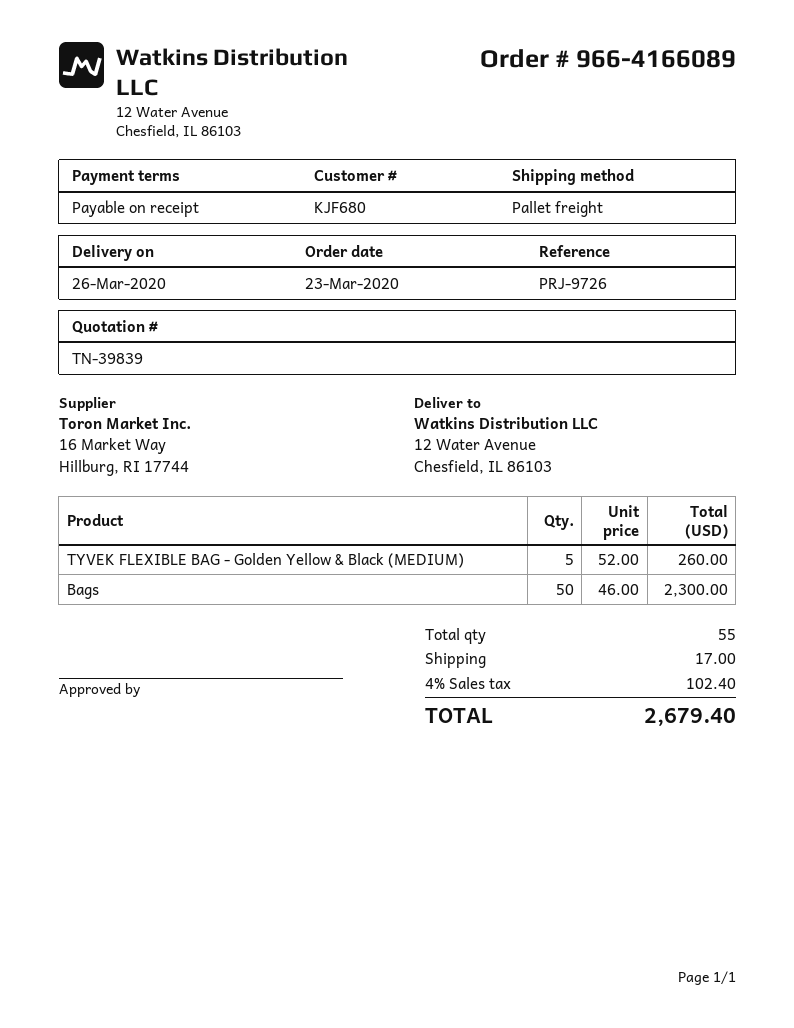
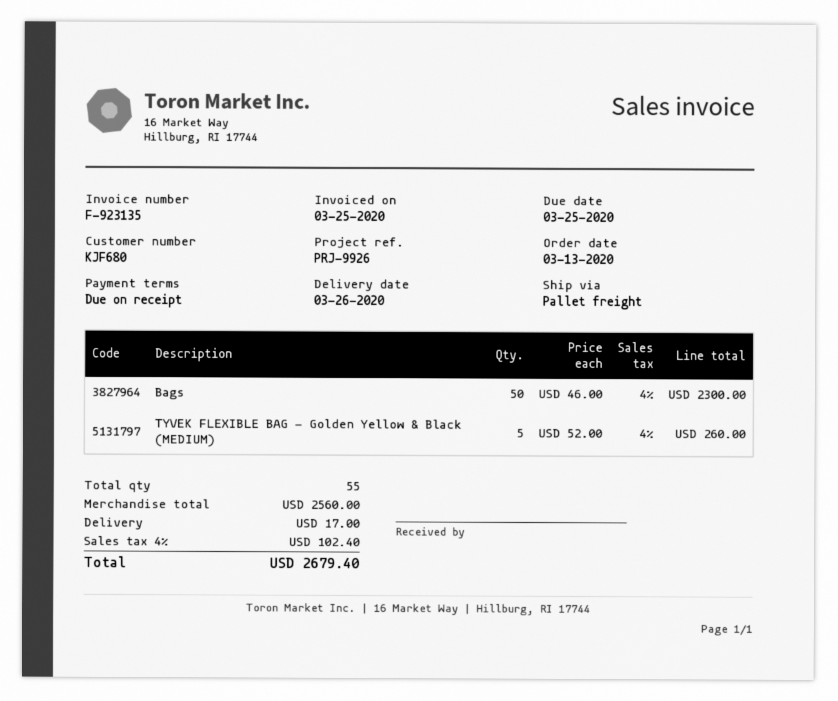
order date: 2020-03-23 -> 2020-03-13
reference: PRJ-9726 -> PRJ-9926

